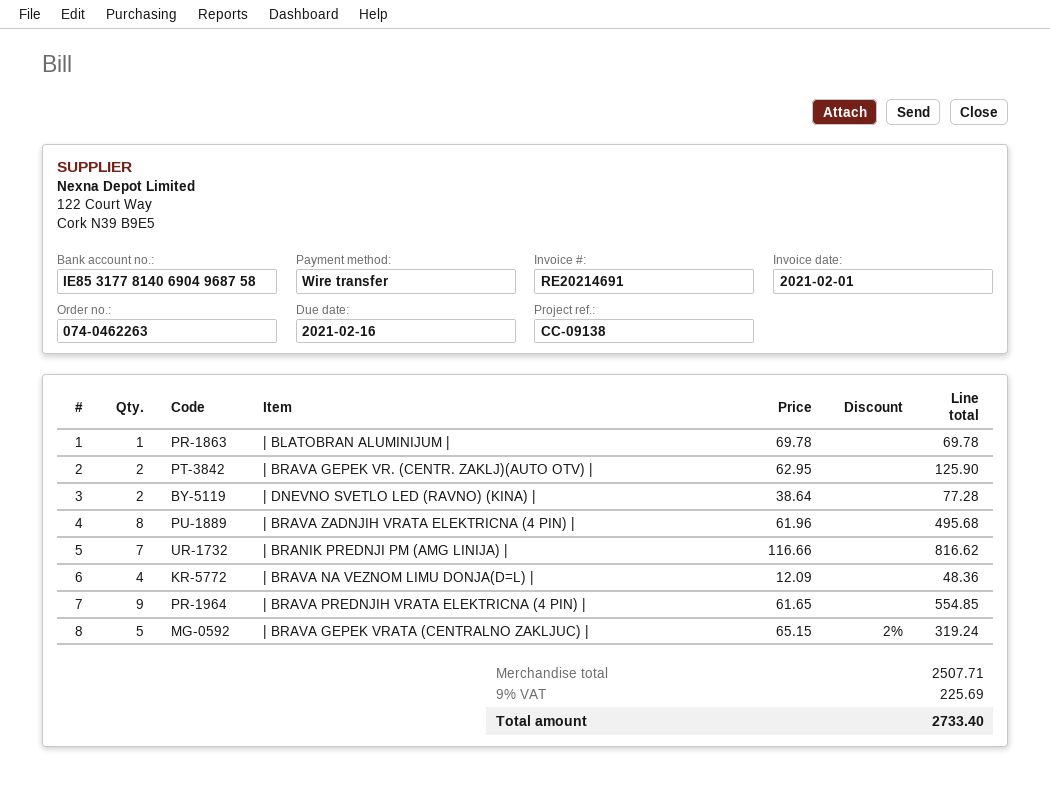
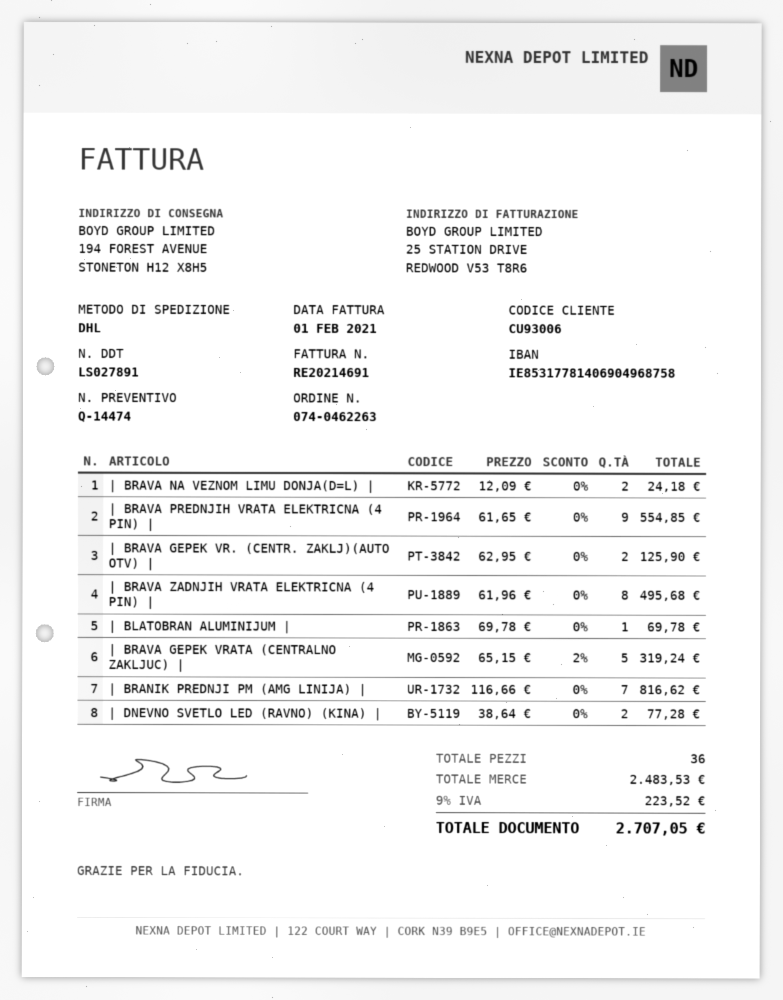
| BRAVA NA VEZNOM LIMU DONJA(D=L) |: 4 x 12.09 = 48.36 -> 2 x 12.09 = 24.18
subtotal: 2507.71 -> 2483.53
tax: 9% = 225.69 -> 9% = 223.52
total: 2733.40 -> 2707.05

